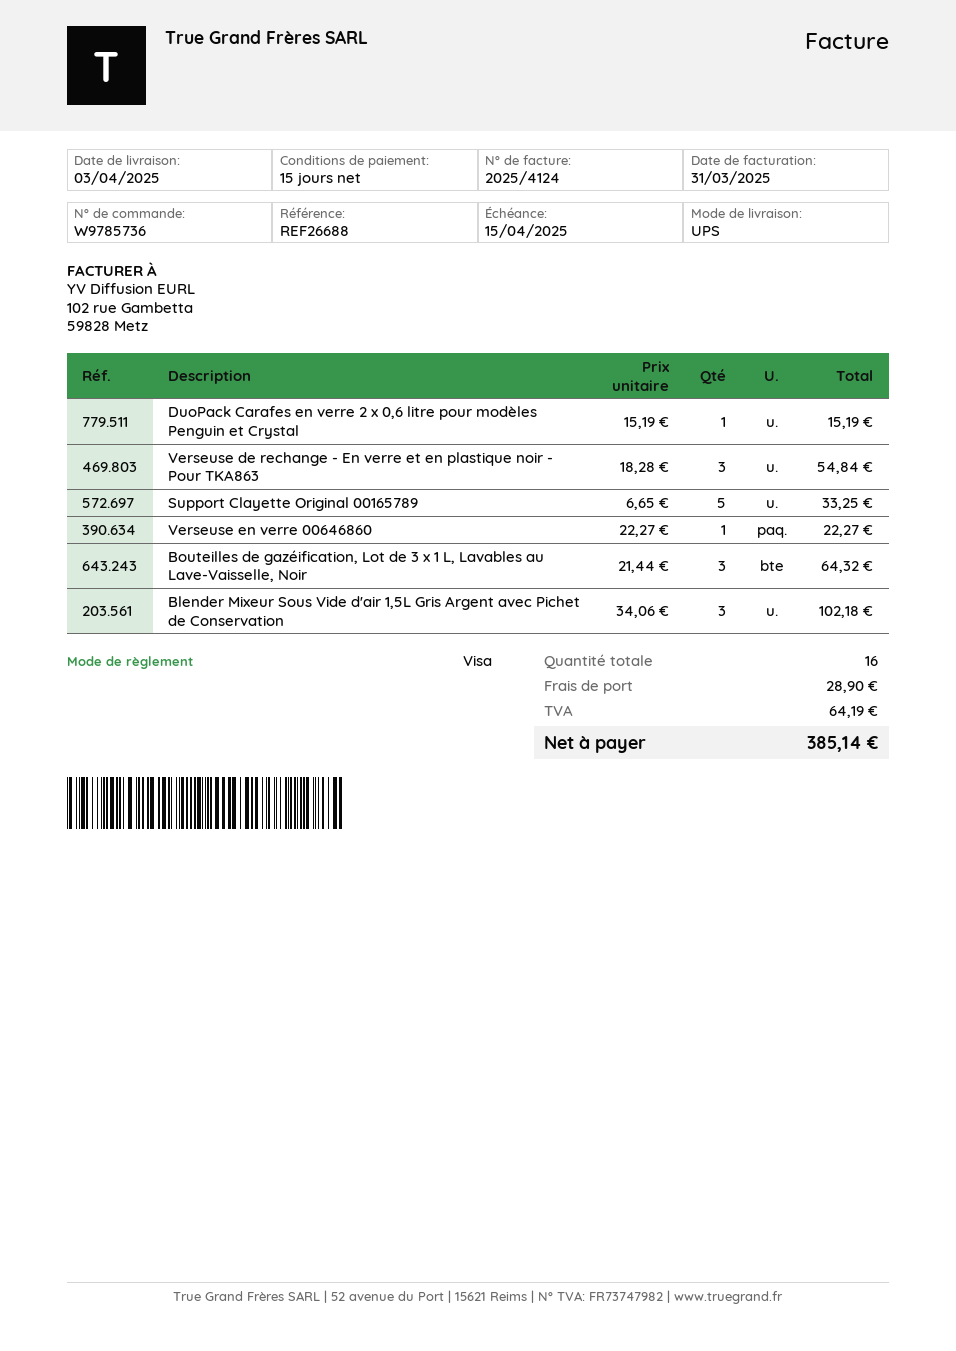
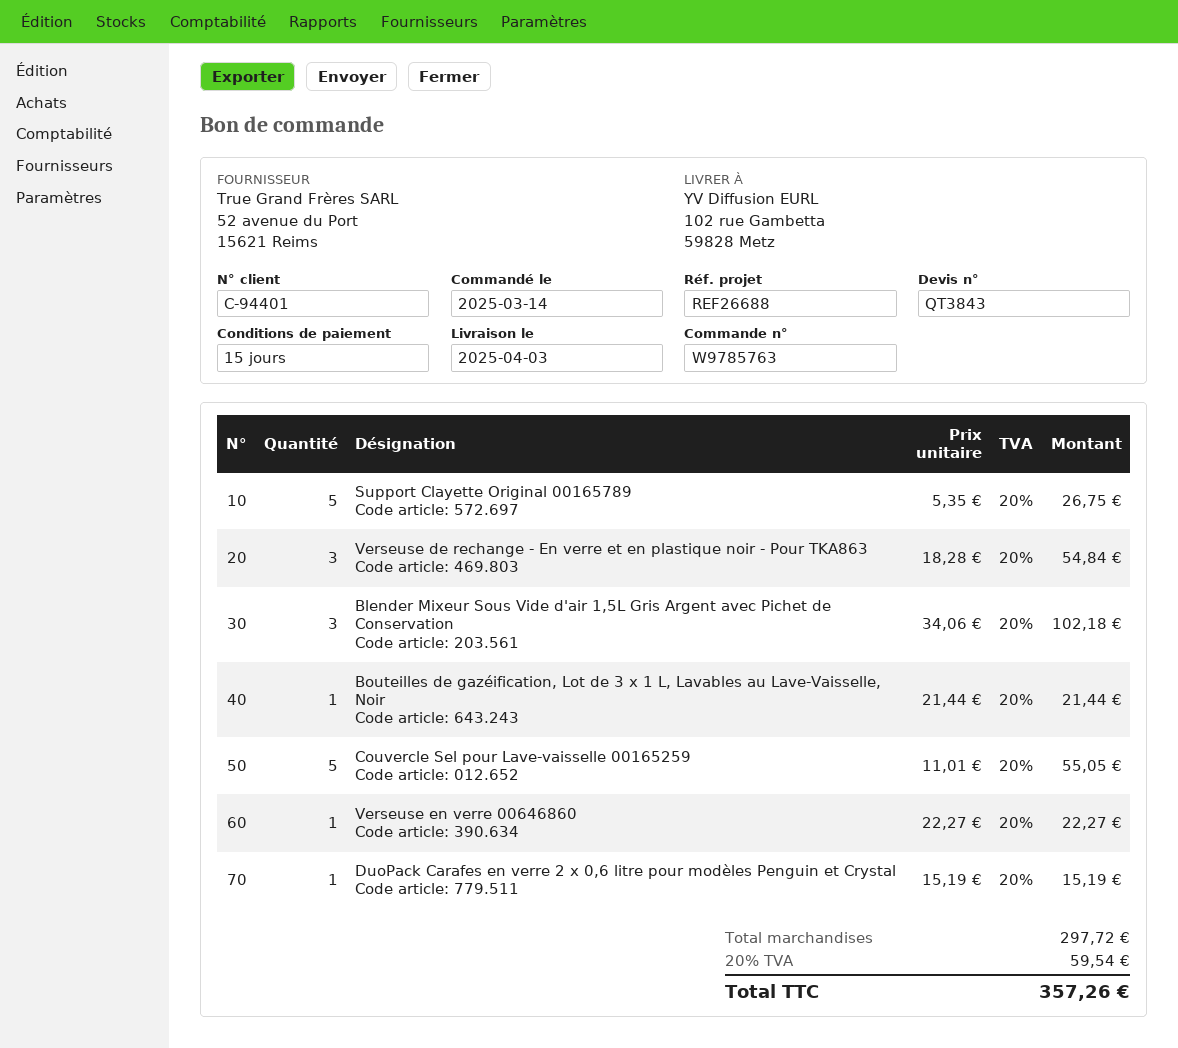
order number: W9785736 -> W9785763
Support Clayette Original 00165789: 5 x 6.65 = 33.25 -> 5 x 5.35 = 26.75
Bouteilles de gazéification, Lot de 3 x 1 L, Lavables au Lave-Vaisselle, Noir: 3 x 21.44 = 64.32 -> 1 x 21.44 = 21.44
Couvercle Sel pour Lave-vaisselle 00165259: none -> 5 x 11.01 = 55.05
shipping: 28.90 -> none
tax: 64.19 -> 59.54
total: 385.14 -> 357.26

